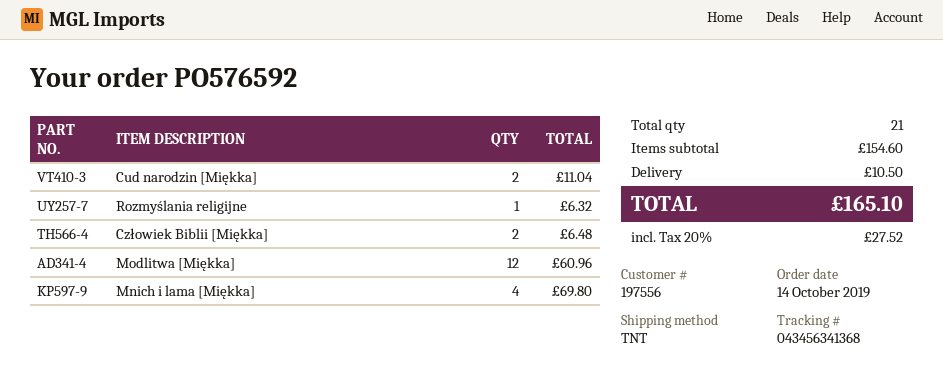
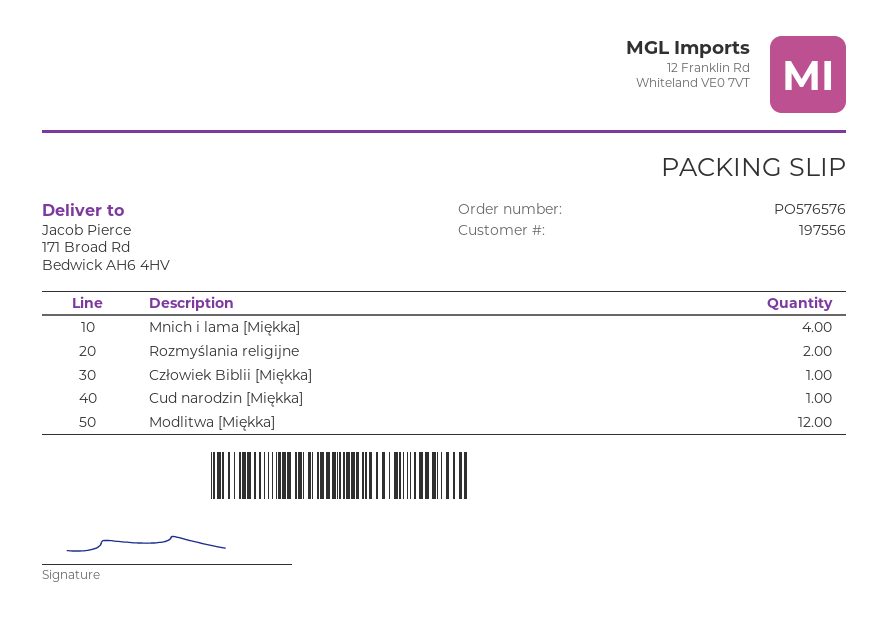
order number: PO576592 -> PO576576
Cud narodzin [Miękka]: 2 -> 1
Rozmyślania religijne: 1 -> 2
Człowiek Biblii [Miękka]: 2 -> 1

